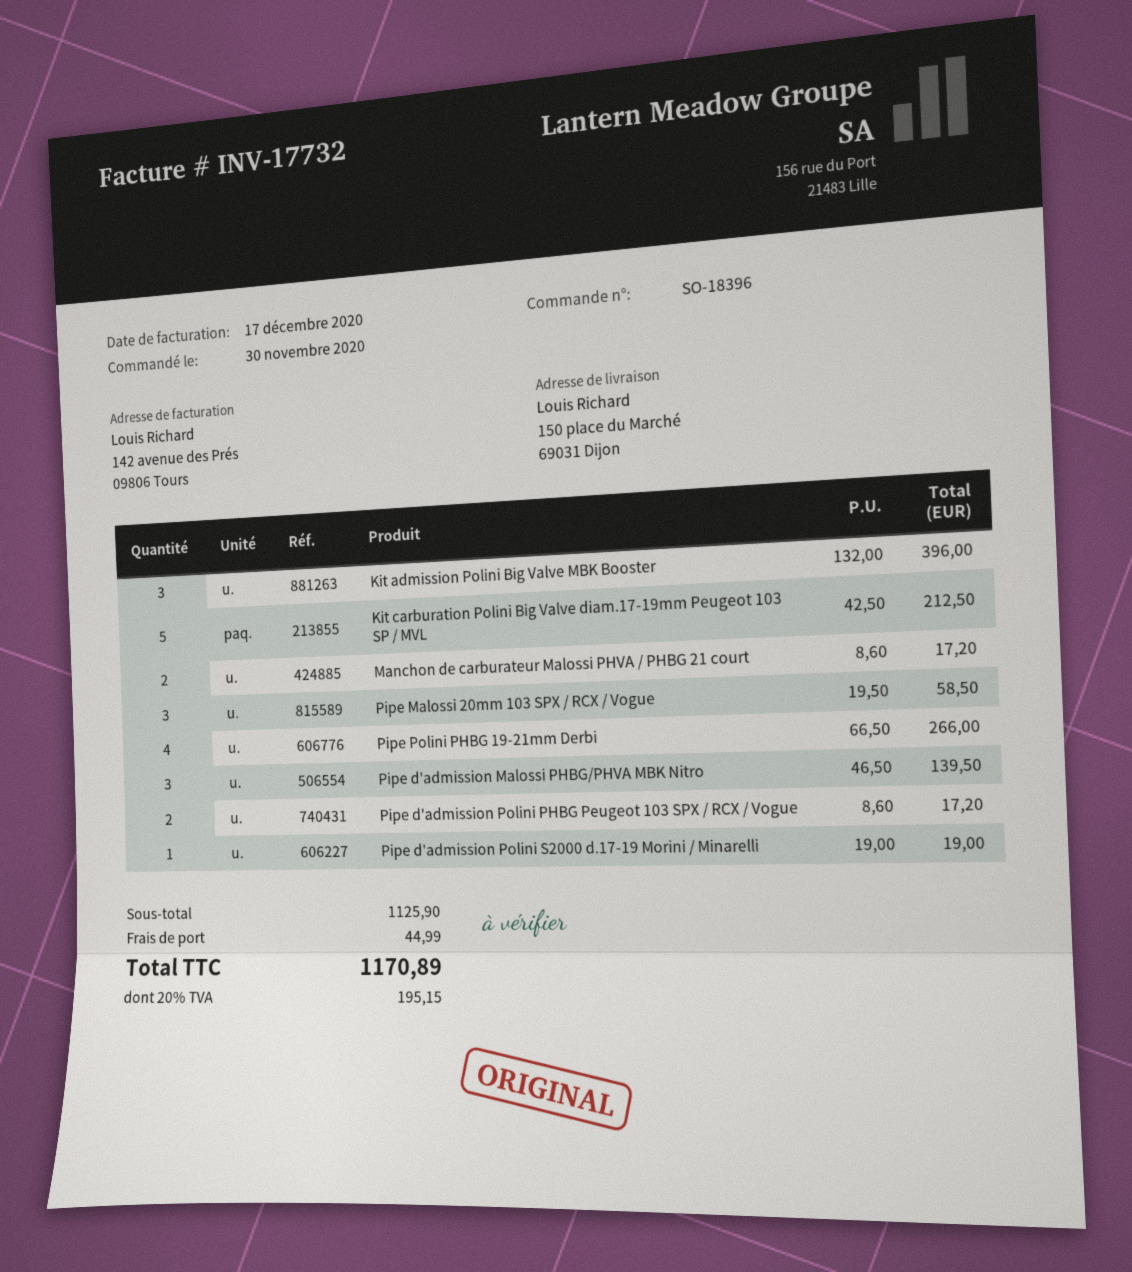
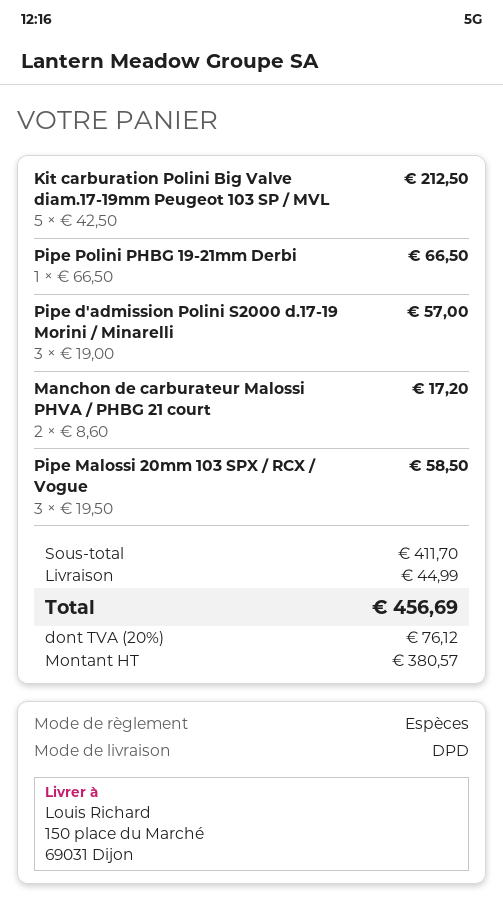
Kit admission Polini Big Valve MBK Booster: 3 x 132.00 = 396.00 -> none
Pipe Polini PHBG 19-21mm Derbi: 4 x 66.50 = 266.00 -> 1 x 66.50 = 66.50
Pipe d'admission Malossi PHBG/PHVA MBK Nitro: 3 x 46.50 = 139.50 -> none
Pipe d'admission Polini PHBG Peugeot 103 SPX / RCX / Vogue: 2 x 8.60 = 17.20 -> none
Pipe d'admission Polini S2000 d.17-19 Morini / Minarelli: 1 x 19.00 = 19.00 -> 3 x 19.00 = 57.00
subtotal: 1125.90 -> 411.70
tax: 20% = 195.15 -> 20% = 76.12
total: 1170.89 -> 456.69

